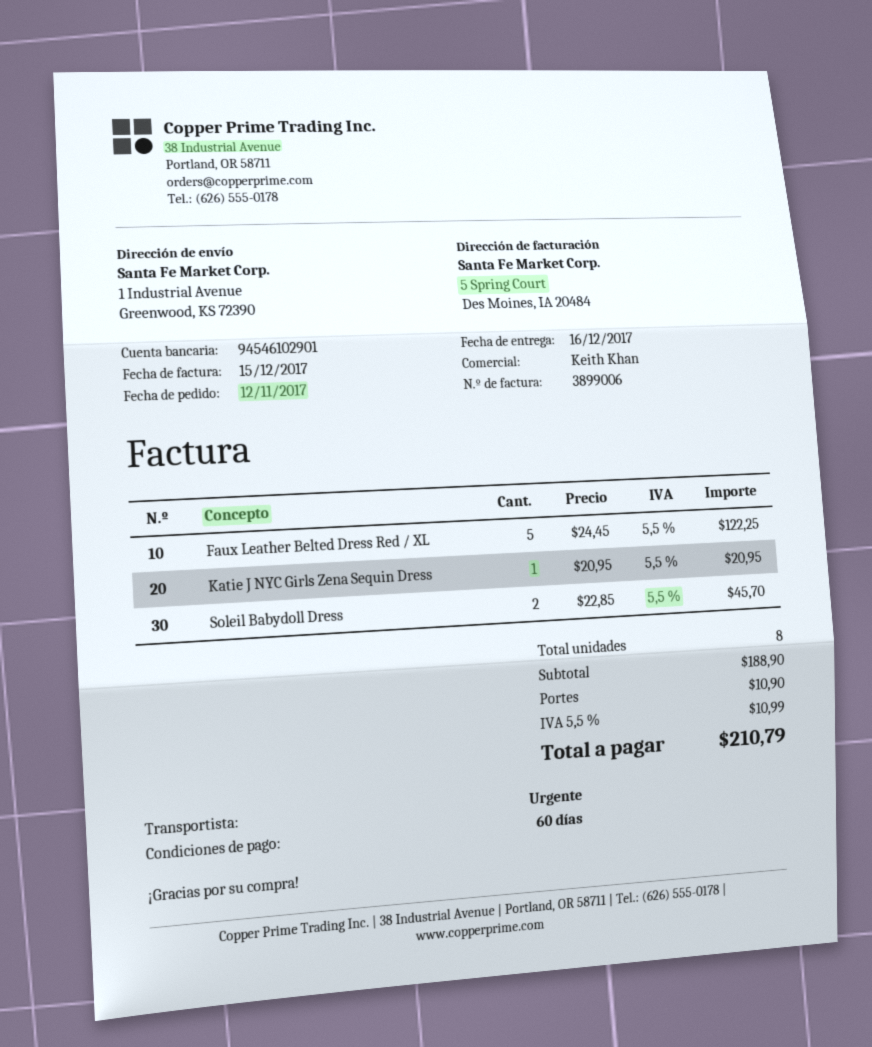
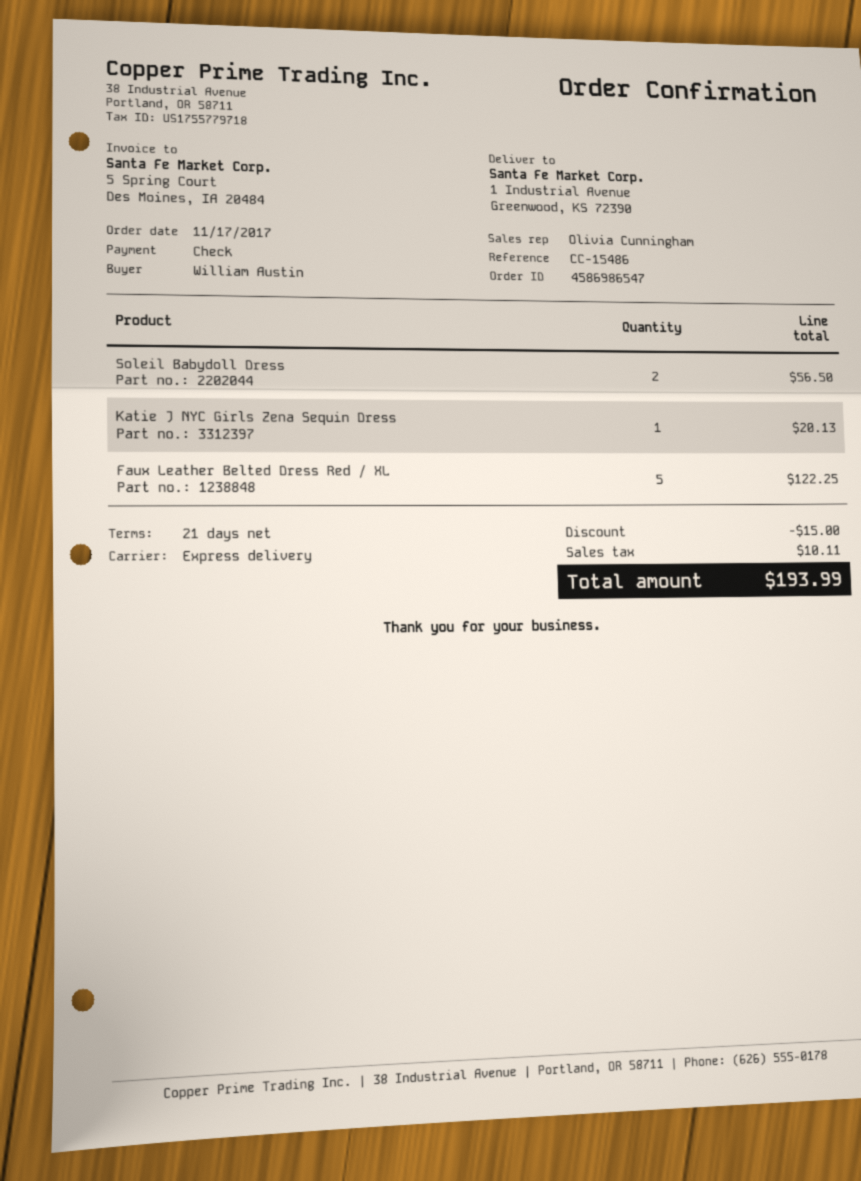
order date: 2017-11-12 -> 2017-11-17
payment terms: 60 days -> 21 days
sales rep: Keith Khan -> Olivia Cunningham
Katie J NYC Girls Zena Sequin Dress: 1 for 20.95 -> 1 for 20.13
Soleil Babydoll Dress: 2 for 45.70 -> 2 for 56.50
discount: none -> 15.00
shipping: 10.90 -> none
tax: 10.99 -> 10.11
total: 210.79 -> 193.99

